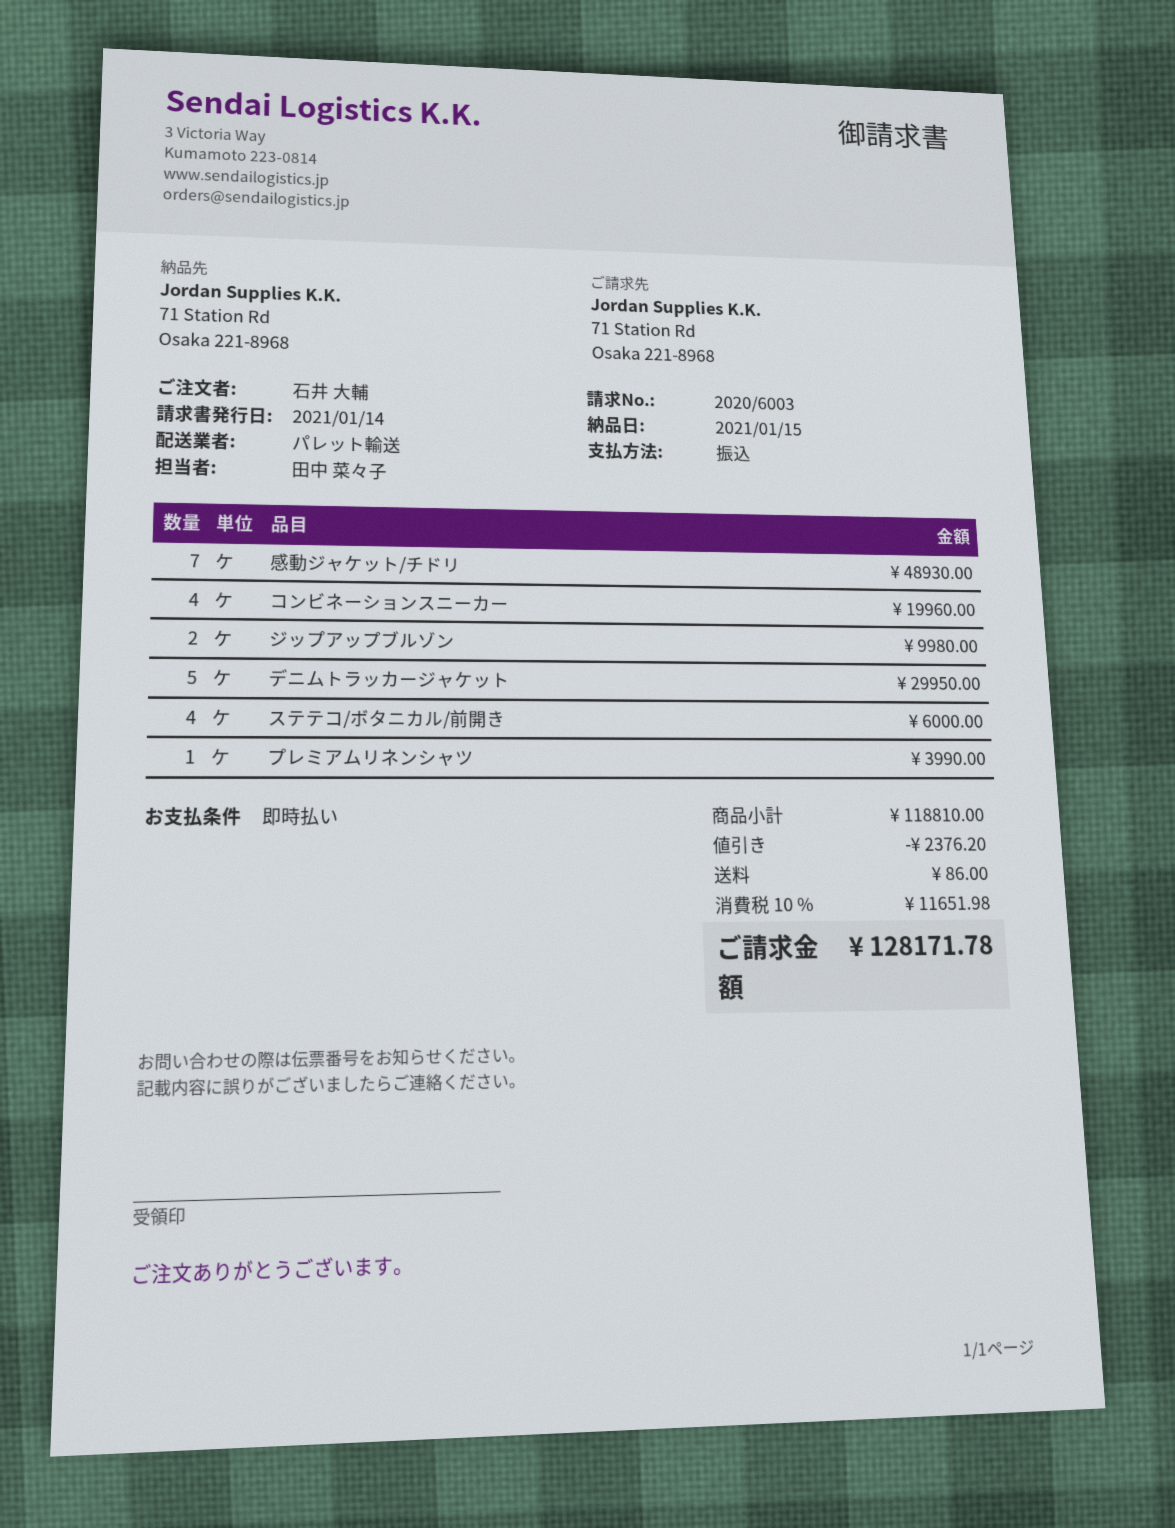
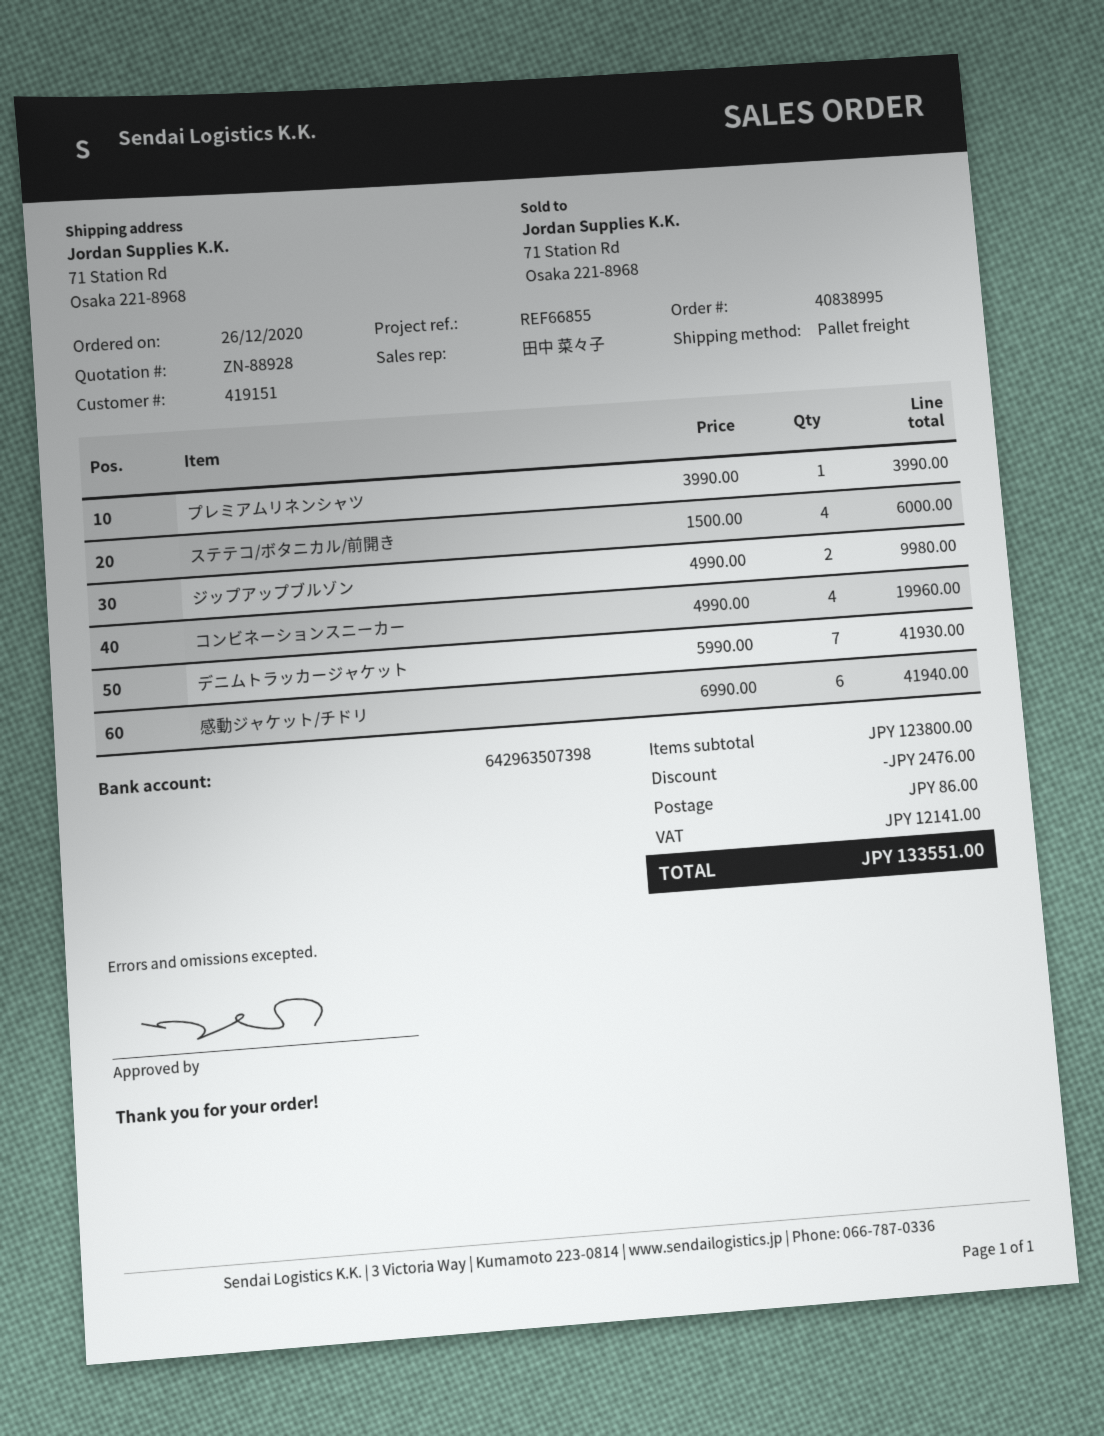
感動ジャケット/チドリ: 7 for 48930.00 -> 6 for 41940.00
デニムトラッカージャケット: 5 for 29950.00 -> 7 for 41930.00
subtotal: 118810.00 -> 123800.00
discount: 2376.20 -> 2476.00
tax: 11651.98 -> 12141.00
total: 128171.78 -> 133551.00

